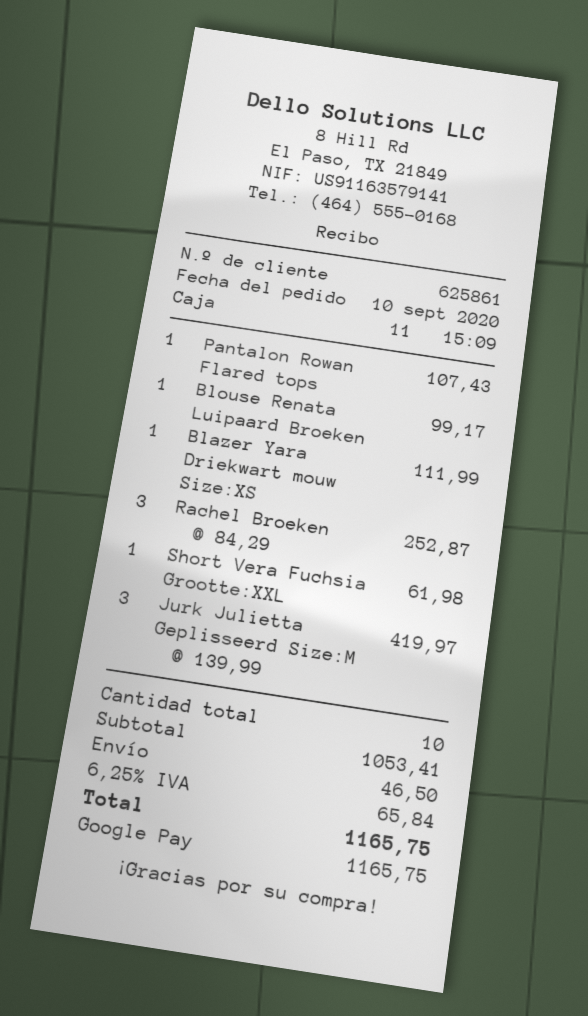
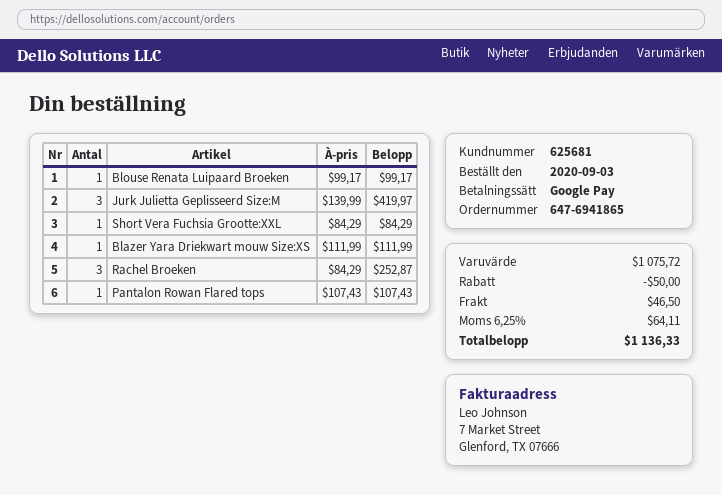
order date: 2020-09-10 -> 2020-09-03
customer number: 625861 -> 625681
Short Vera Fuchsia Grootte:XXL: 1 x 61.98 = 61.98 -> 1 x 84.29 = 84.29
subtotal: 1053.41 -> 1075.72
discount: none -> 50.00
tax: 6.25% = 65.84 -> 6.25% = 64.11
total: 1165.75 -> 1136.33

